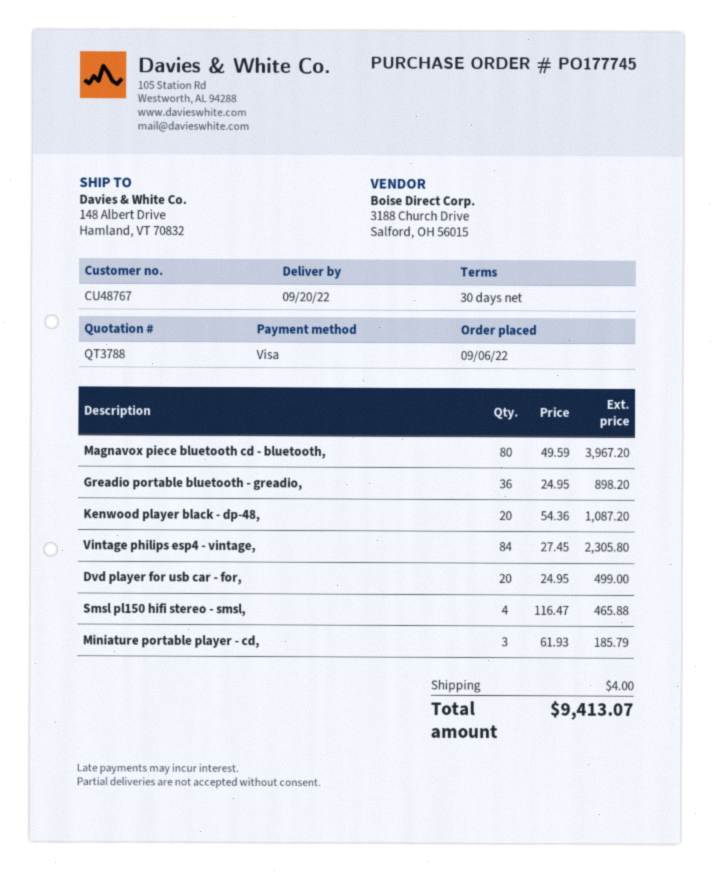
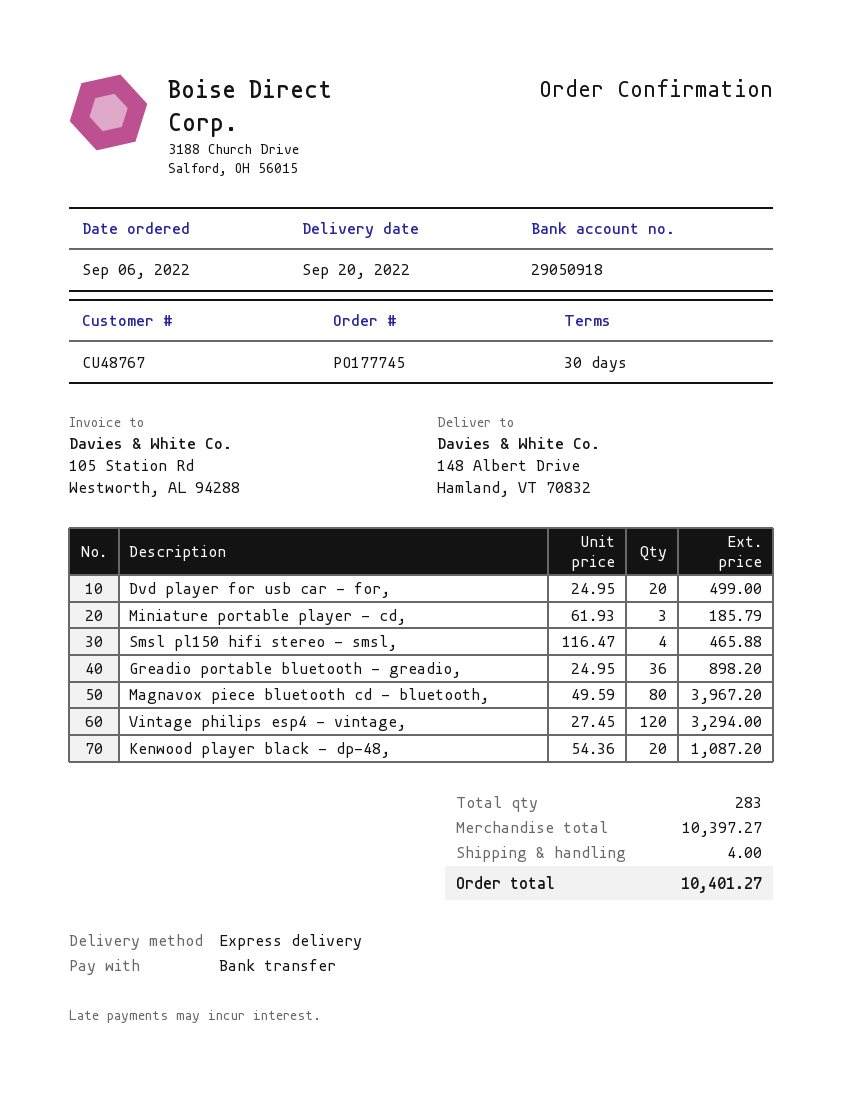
payment method: Visa -> bank transfer
Vintage philips esp4 - vintage,: 84 x 27.45 = 2305.80 -> 120 x 27.45 = 3294.00
total: 9413.07 -> 10401.27

